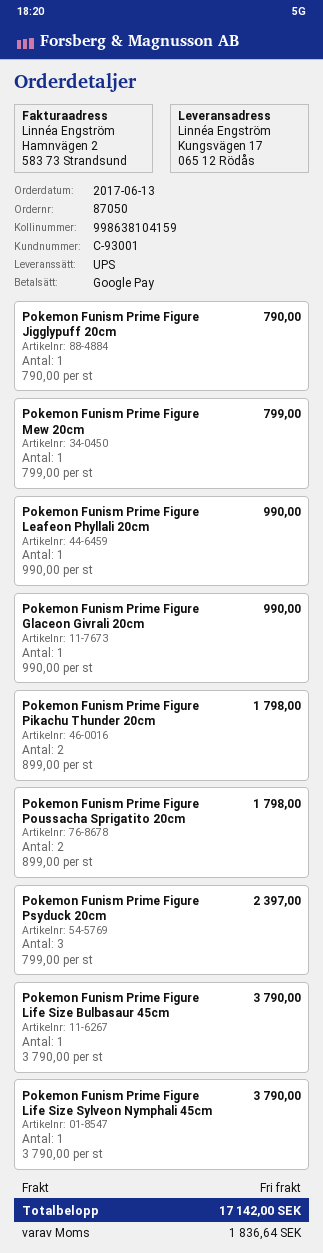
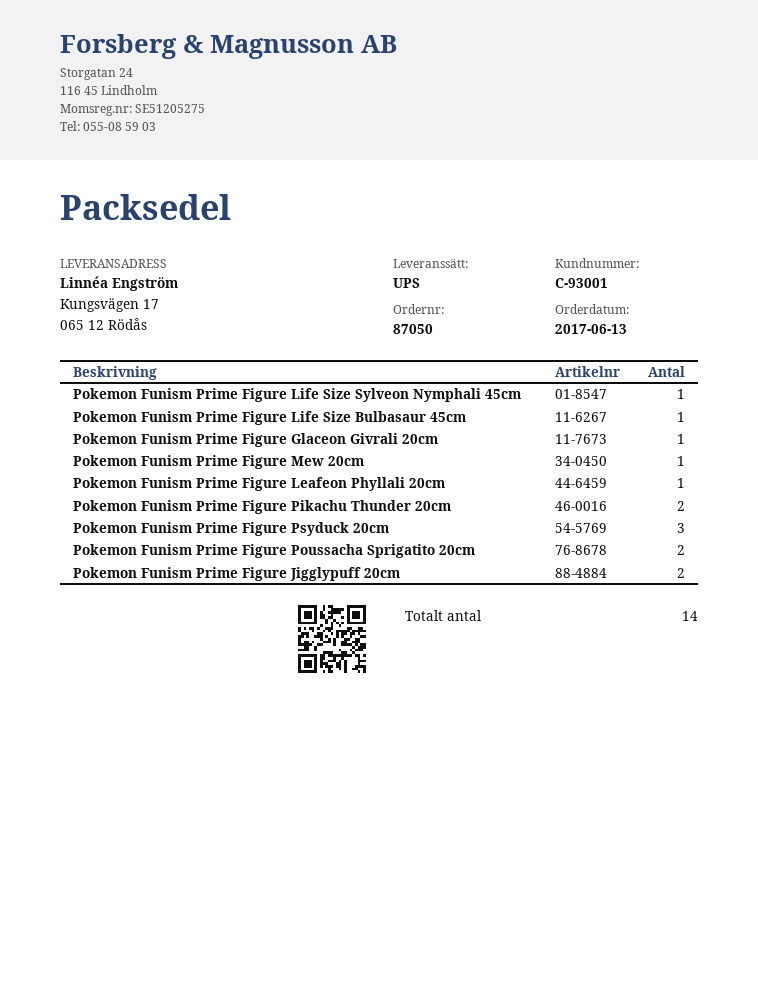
Pokemon Funism Prime Figure Jigglypuff 20cm: 1 -> 2

